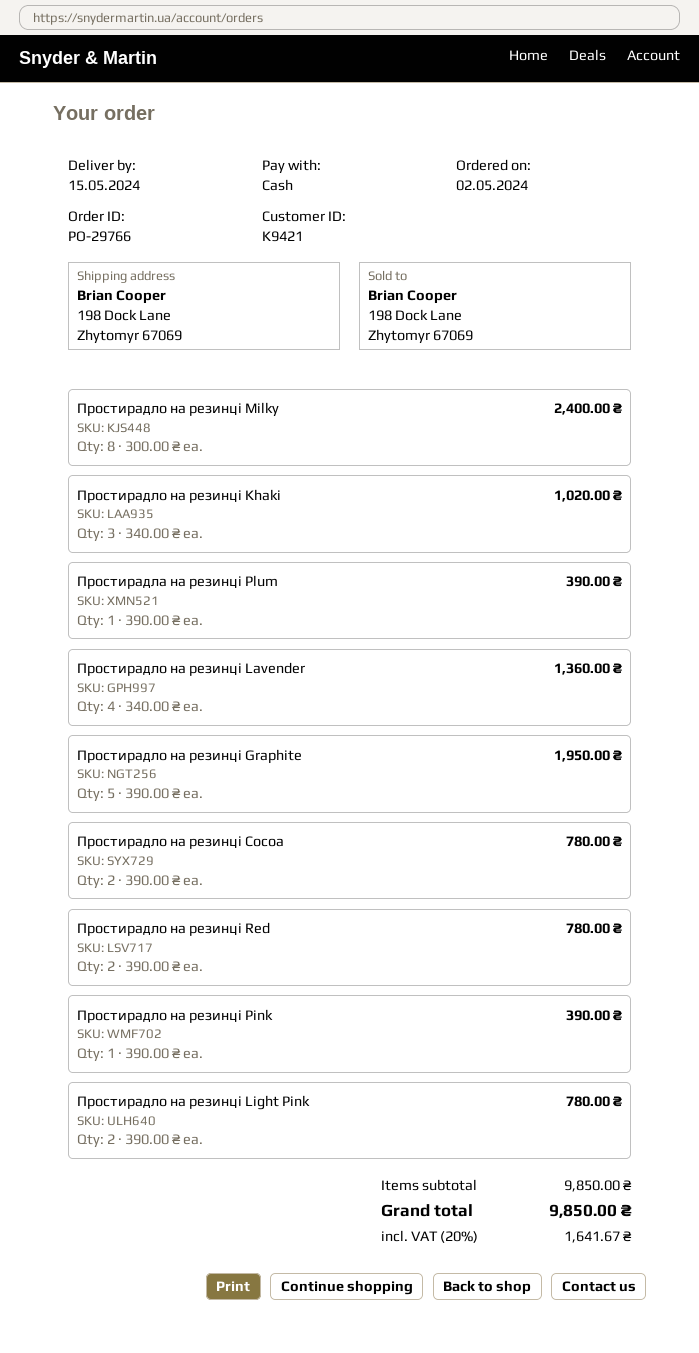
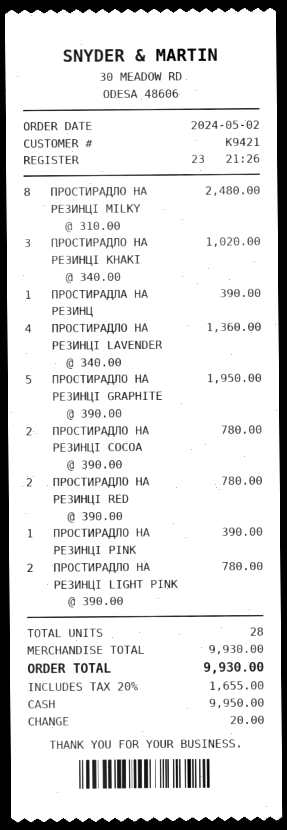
Простирадло на резинці Milky: 8 x 300.00 = 2400.00 -> 8 x 310.00 = 2480.00
subtotal: 9850.00 -> 9930.00
tax: 20% = 1641.67 -> 20% = 1655.00
total: 9850.00 -> 9930.00

